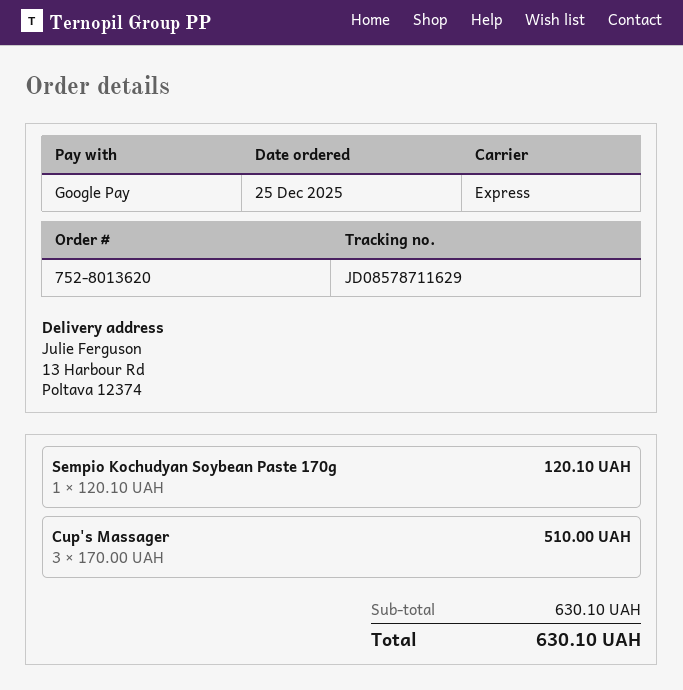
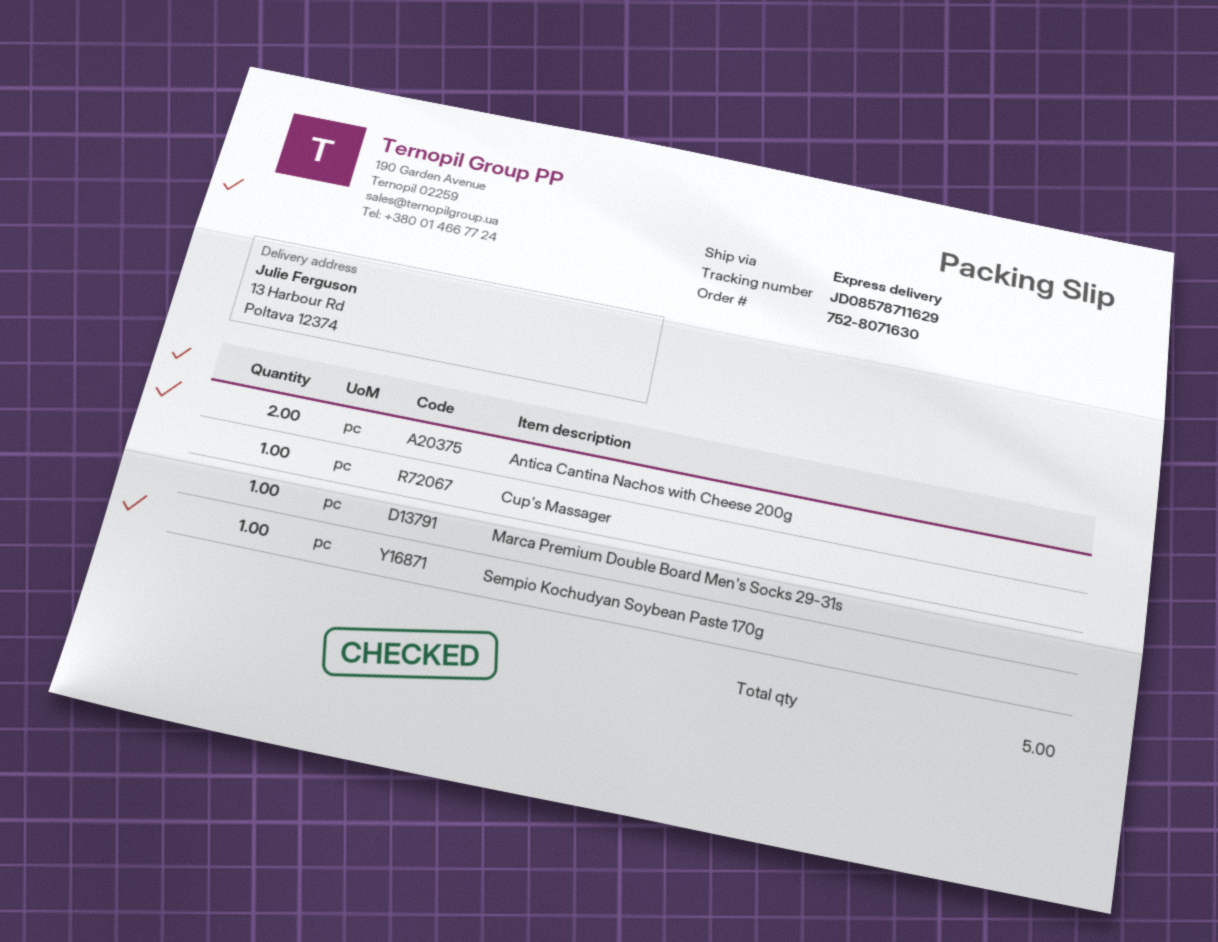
order number: 752-8013620 -> 752-8071630
Cup's Massager: 3 -> 1
Antica Cantina Nachos with Cheese 200g: none -> 2
Marca Premium Double Board Men's Socks 29-31s: none -> 1

